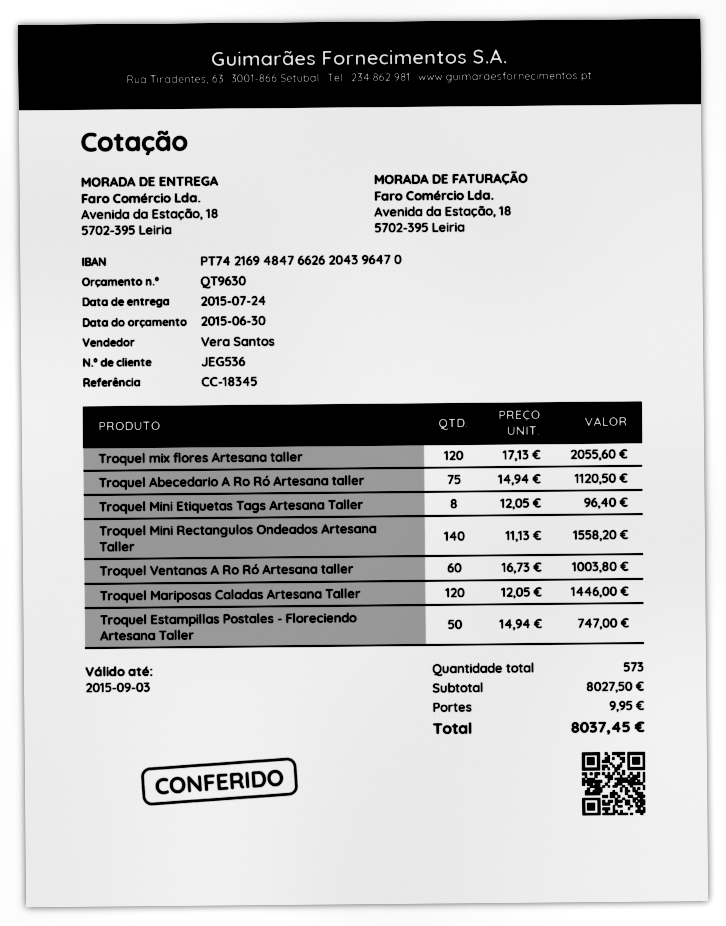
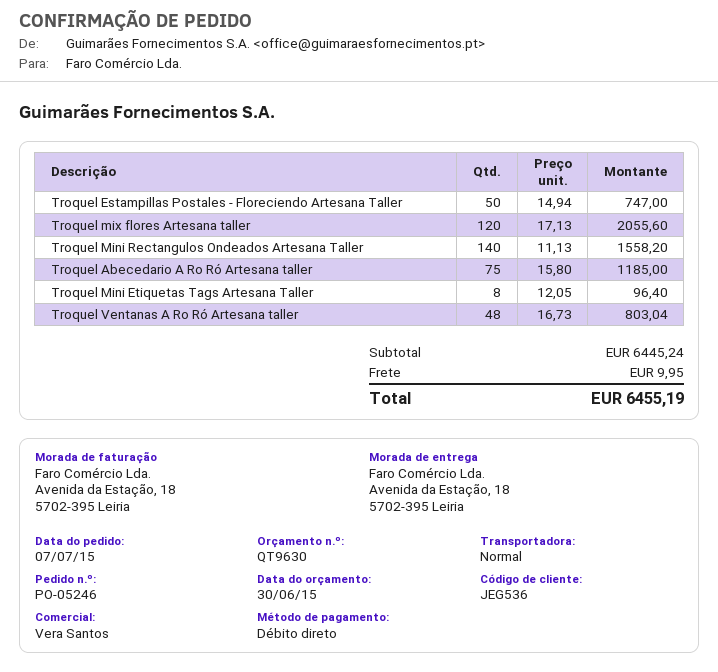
Troquel Abecedario A Ro Ró Artesana taller: 75 x 14.94 = 1120.50 -> 75 x 15.80 = 1185.00
Troquel Ventanas A Ro Ró Artesana taller: 60 x 16.73 = 1003.80 -> 48 x 16.73 = 803.04
Troquel Mariposas Caladas Artesana Taller: 120 x 12.05 = 1446.00 -> none
subtotal: 8027.50 -> 6445.24
total: 8037.45 -> 6455.19

